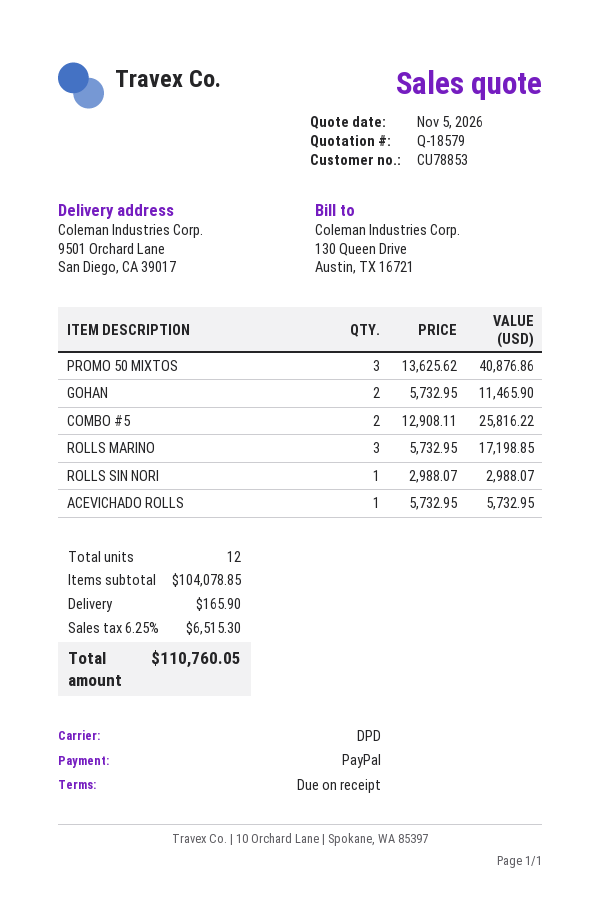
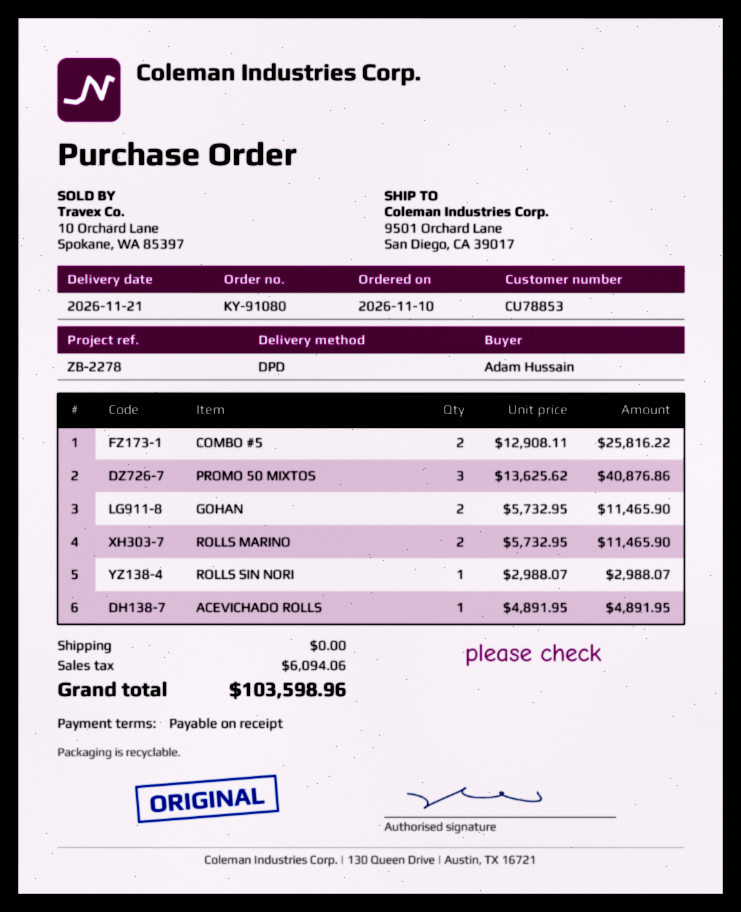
ROLLS MARINO: 3 x 5732.95 = 17198.85 -> 2 x 5732.95 = 11465.90
ACEVICHADO ROLLS: 1 x 5732.95 = 5732.95 -> 1 x 4891.95 = 4891.95
shipping: 165.90 -> 0.00
tax: 6515.30 -> 6094.06
total: 110760.05 -> 103598.96

